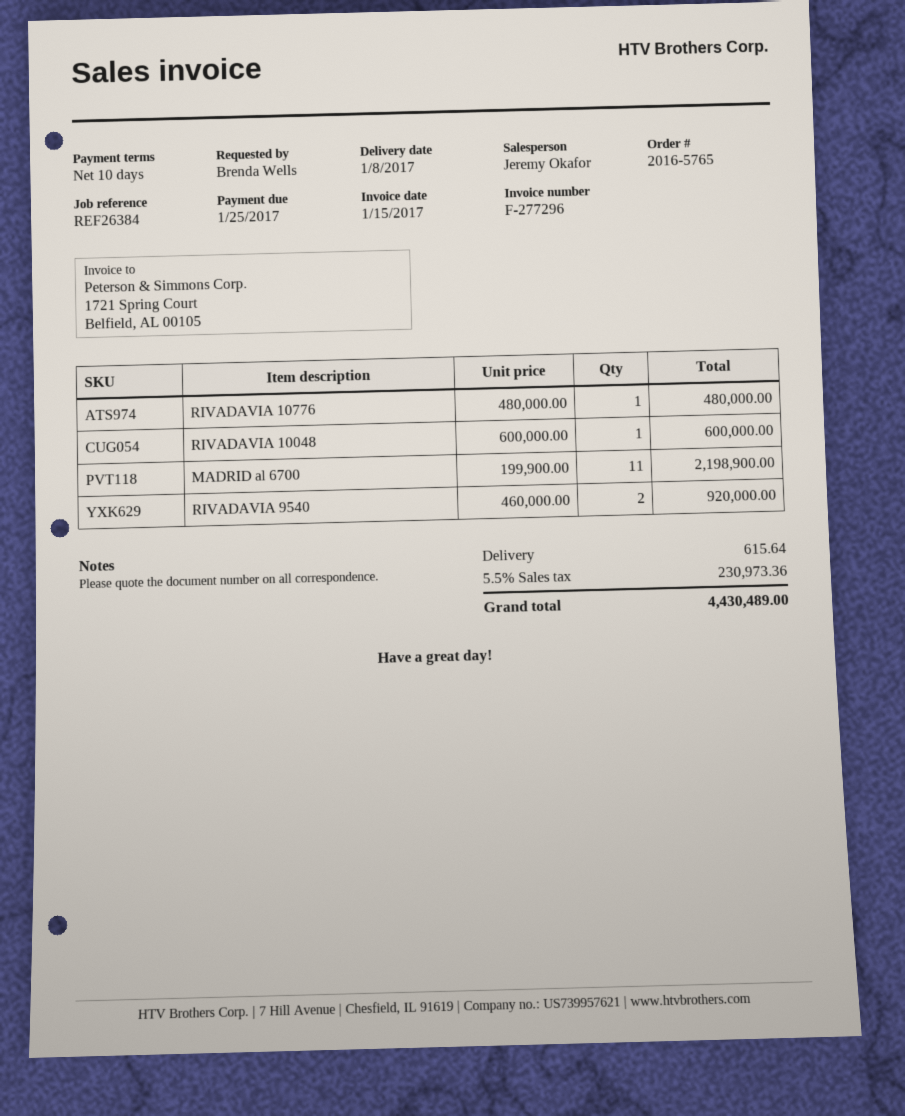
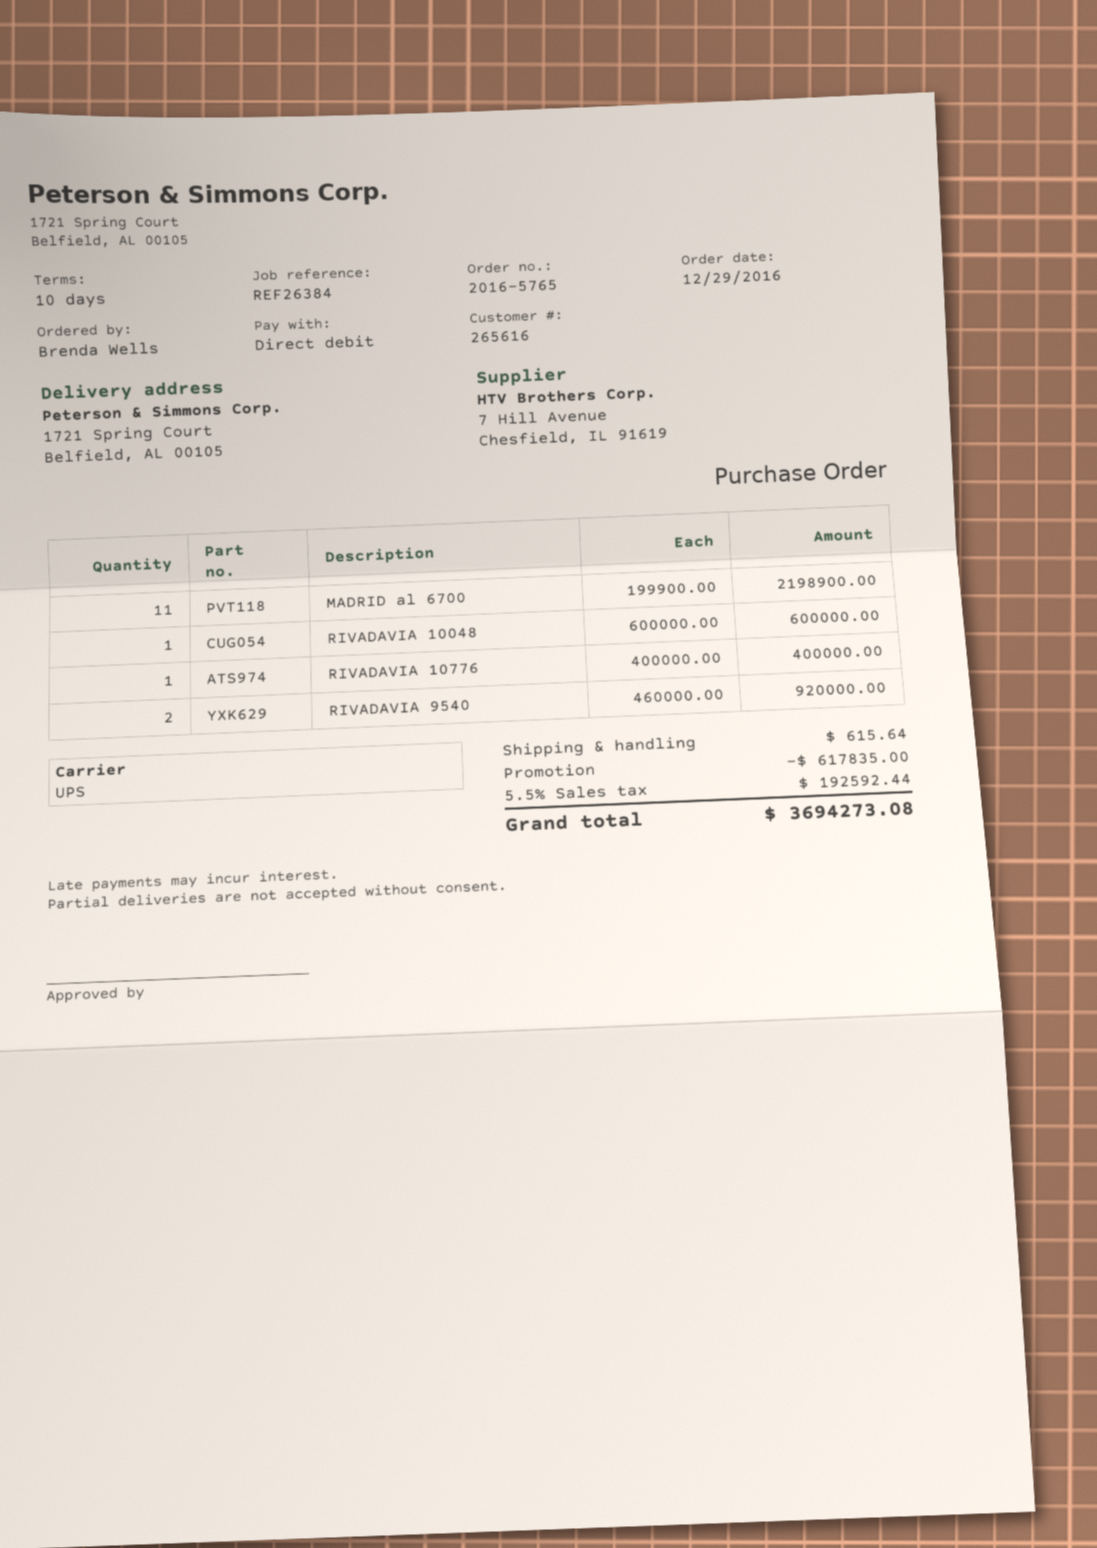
RIVADAVIA 10776: 1 x 480000.00 = 480000.00 -> 1 x 400000.00 = 400000.00
discount: none -> 617835.00
tax: 5.5% = 230973.36 -> 5.5% = 192592.44
total: 4430489.00 -> 3694273.08

